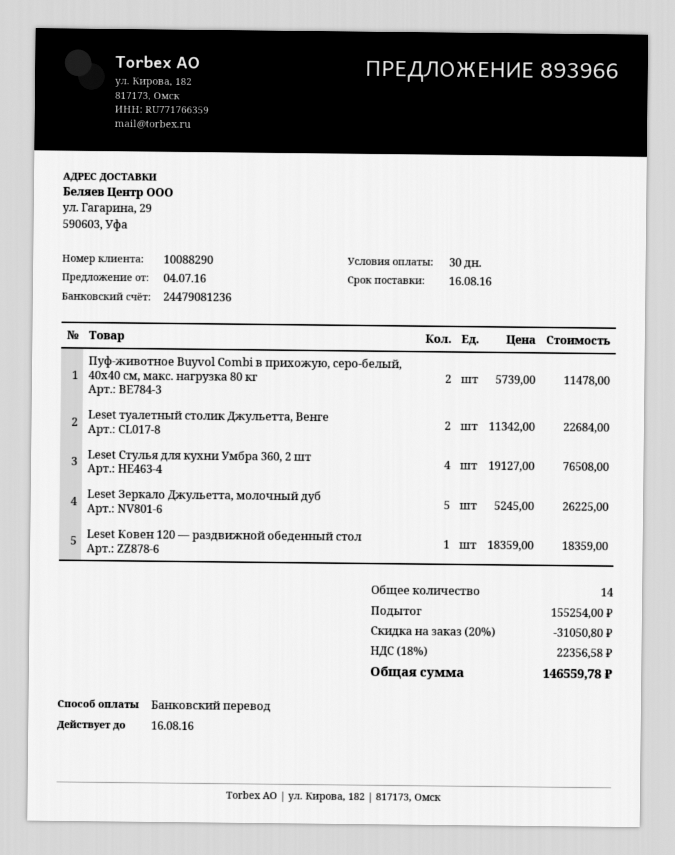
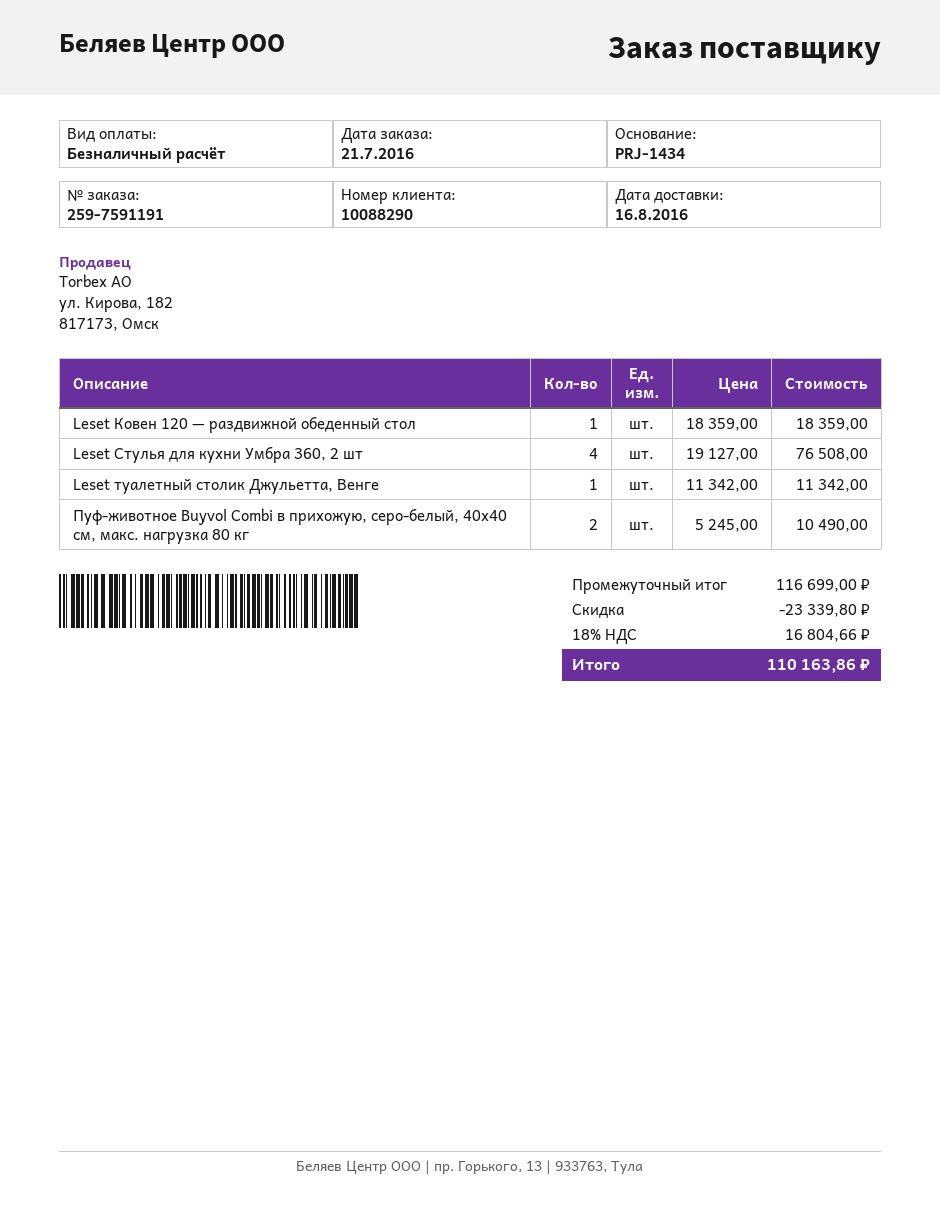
Пуф-животное Buyvol Combi в прихожую, серо-белый, 40x40 см, макс. нагрузка 80 кг: 2 x 5739.00 = 11478.00 -> 2 x 5245.00 = 10490.00
Leset туалетный столик Джульетта, Венге: 2 x 11342.00 = 22684.00 -> 1 x 11342.00 = 11342.00
Leset Зеркало Джульетта, молочный дуб: 5 x 5245.00 = 26225.00 -> none
subtotal: 155254.00 -> 116699.00
discount: 31050.80 -> 23339.80
tax: 18% = 22356.58 -> 18% = 16804.66
total: 146559.78 -> 110163.86

